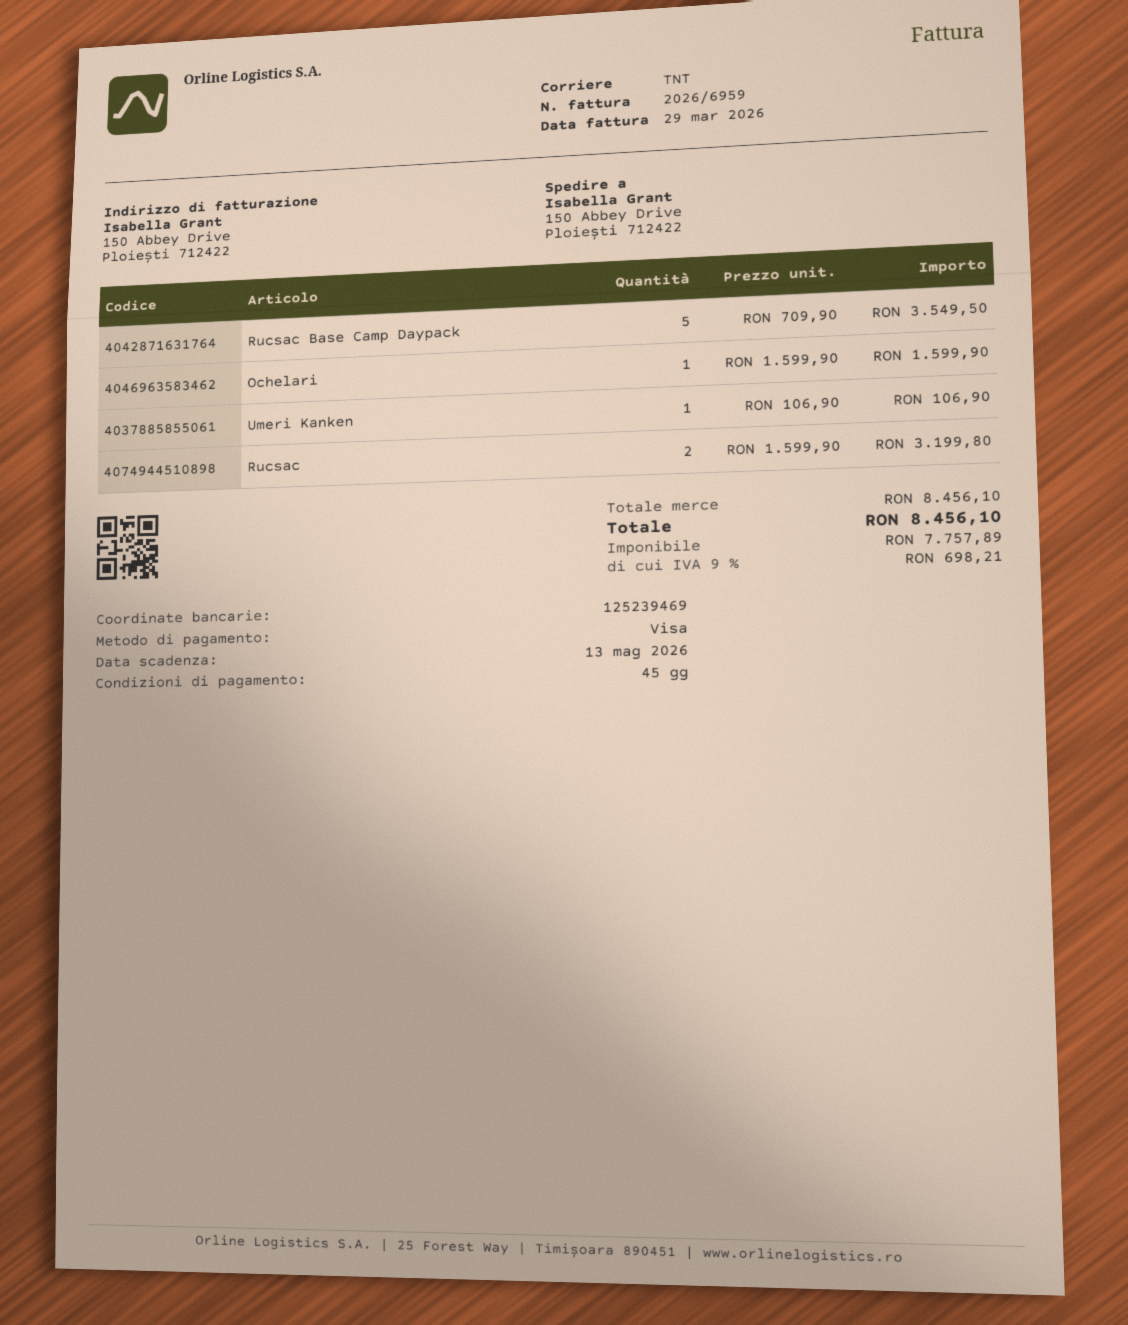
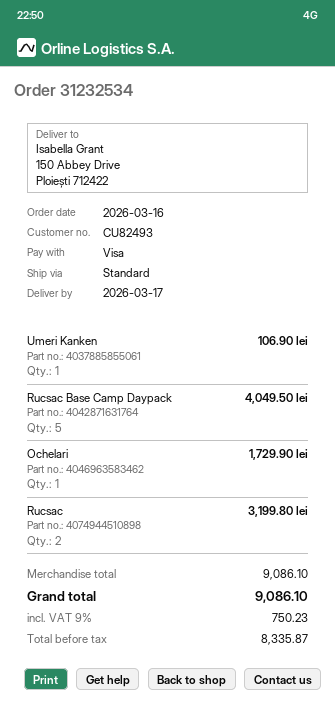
shipping method: TNT -> standard
Rucsac Base Camp Daypack: 5 for 3549.50 -> 5 for 4049.50
Ochelari: 1 for 1599.90 -> 1 for 1729.90
subtotal: 8456.10 -> 9086.10
net: 7757.89 -> 8335.87
tax: 9% = 698.21 -> 9% = 750.23
total: 8456.10 -> 9086.10

